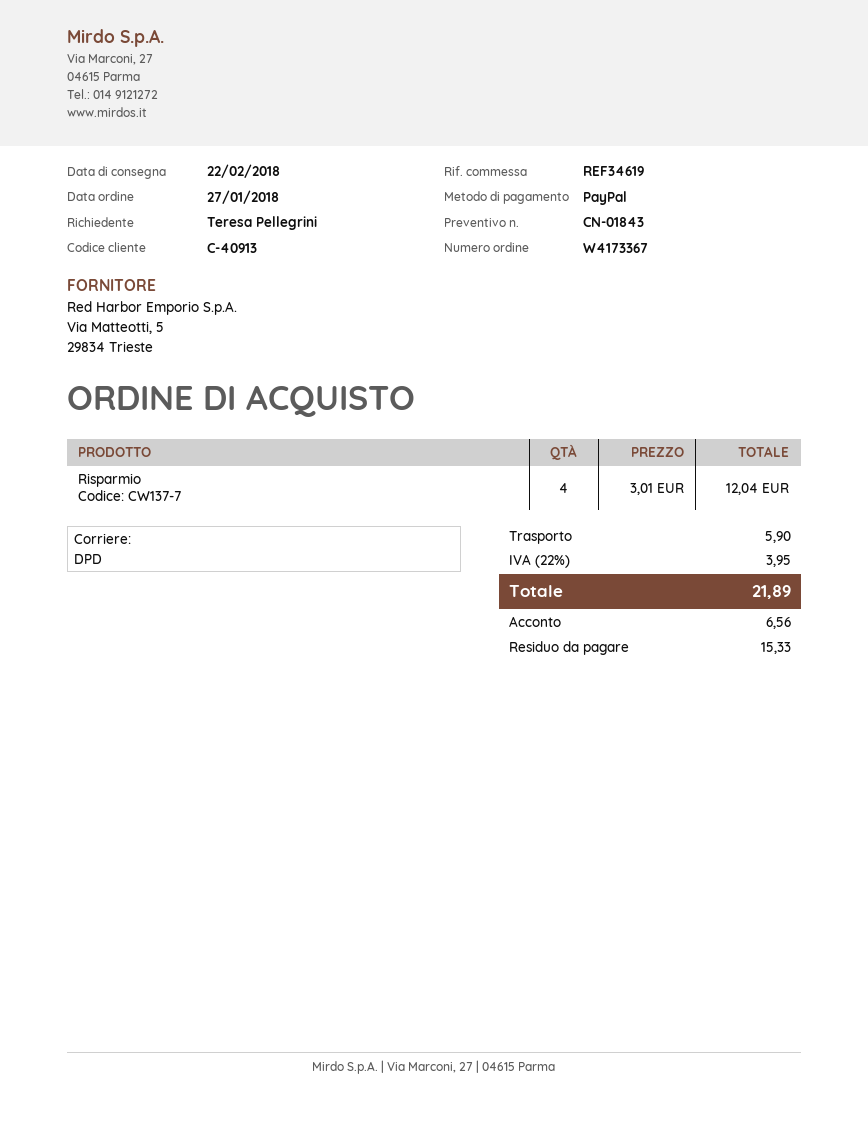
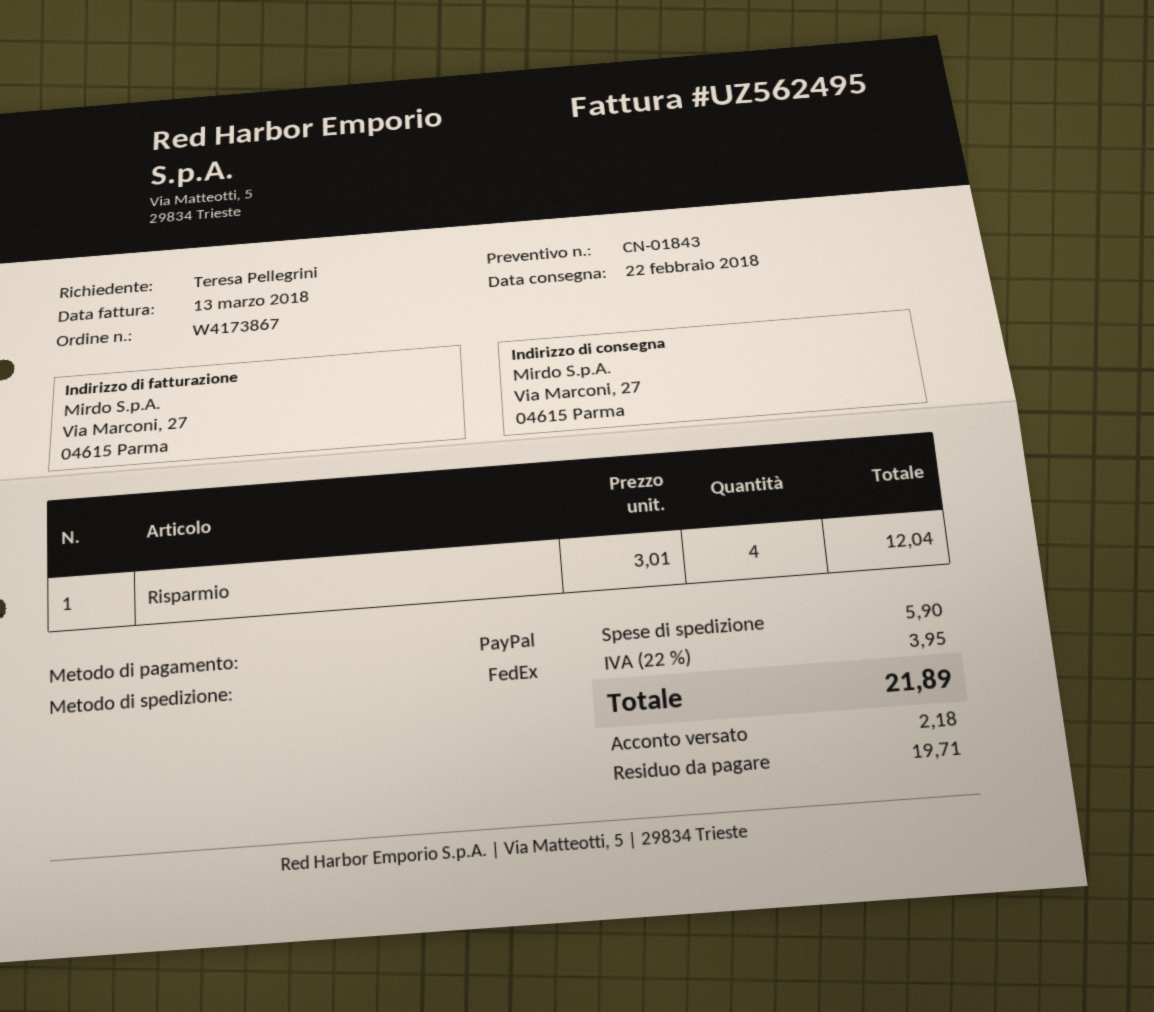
order number: W4173367 -> W4173867
shipping method: DPD -> FedEx
deposit: 6.56 -> 2.18
balance: 15.33 -> 19.71

